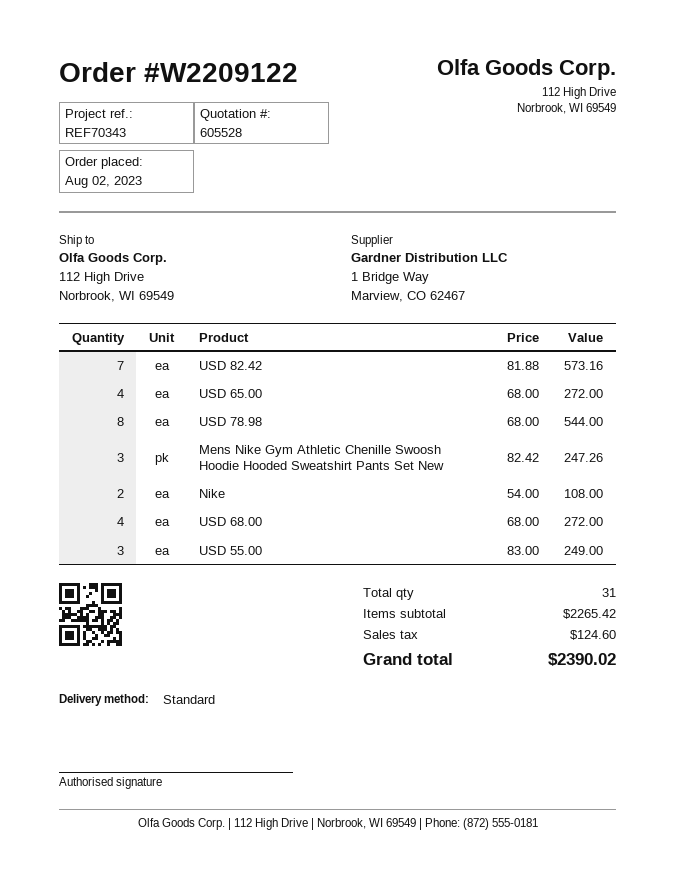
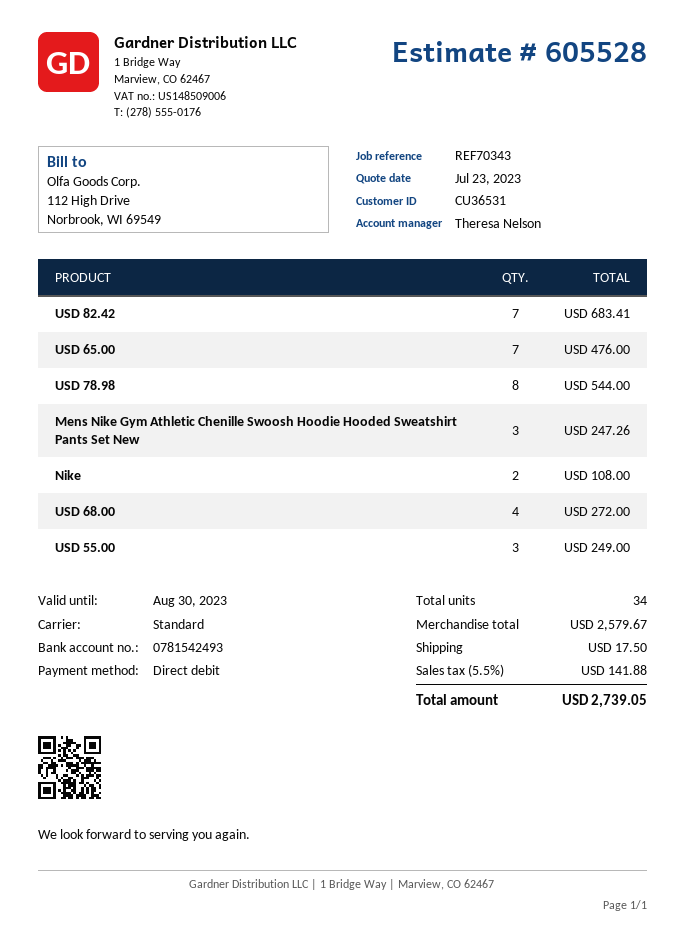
USD 82.42: 7 for 573.16 -> 7 for 683.41
USD 65.00: 4 for 272.00 -> 7 for 476.00
total quantity: 31 -> 34
subtotal: 2265.42 -> 2579.67
shipping: none -> 17.50
tax: 124.60 -> 141.88
total: 2390.02 -> 2739.05

